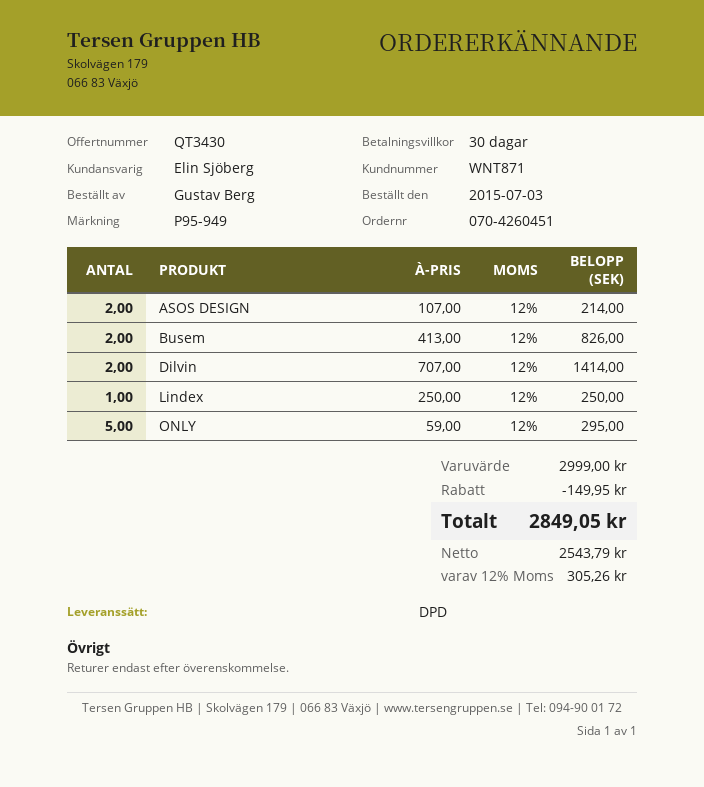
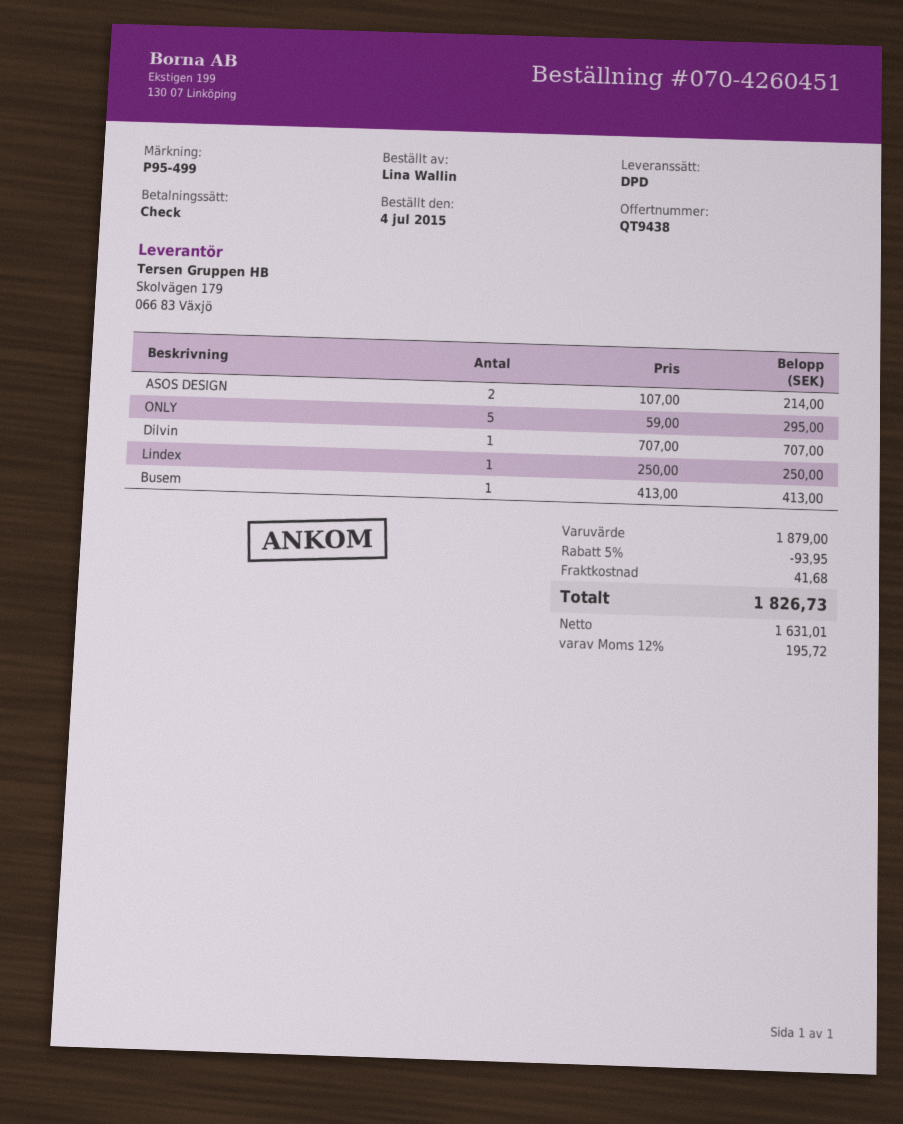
quote number: QT3430 -> QT9438
order date: 2015-07-03 -> 2015-07-04
reference: P95-949 -> P95-499
ordered by: Gustav Berg -> Lina Wallin
Busem: 2 x 413.00 = 826.00 -> 1 x 413.00 = 413.00
Dilvin: 2 x 707.00 = 1414.00 -> 1 x 707.00 = 707.00
subtotal: 2999.00 -> 1879.00
discount: 149.95 -> 93.95
shipping: none -> 41.68
net: 2543.79 -> 1631.01
tax: 12% = 305.26 -> 12% = 195.72
total: 2849.05 -> 1826.73

